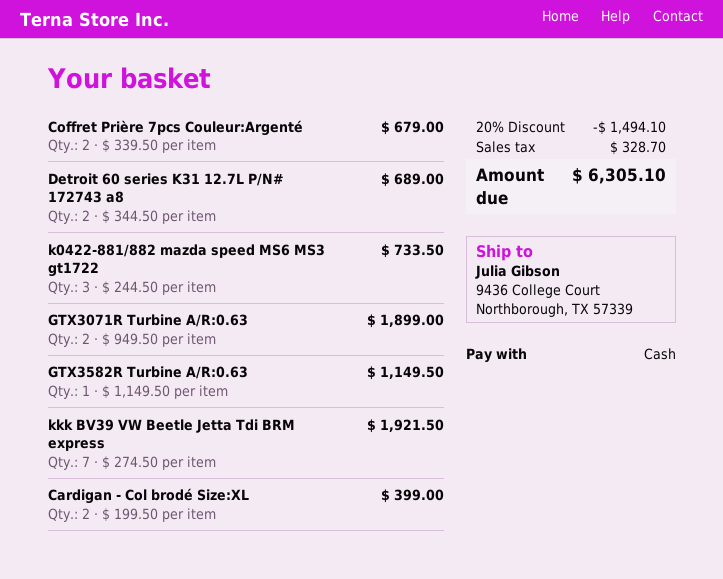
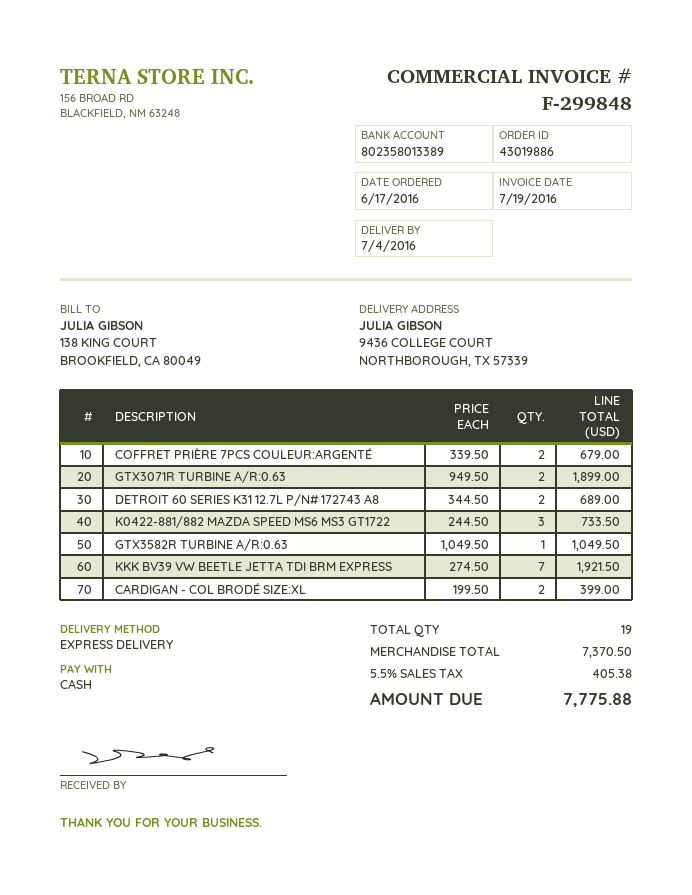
GTX3582R Turbine A/R:0.63: 1 x 1149.50 = 1149.50 -> 1 x 1049.50 = 1049.50
discount: 20% = 1494.10 -> none
tax: 328.70 -> 405.38
total: 6305.10 -> 7775.88

